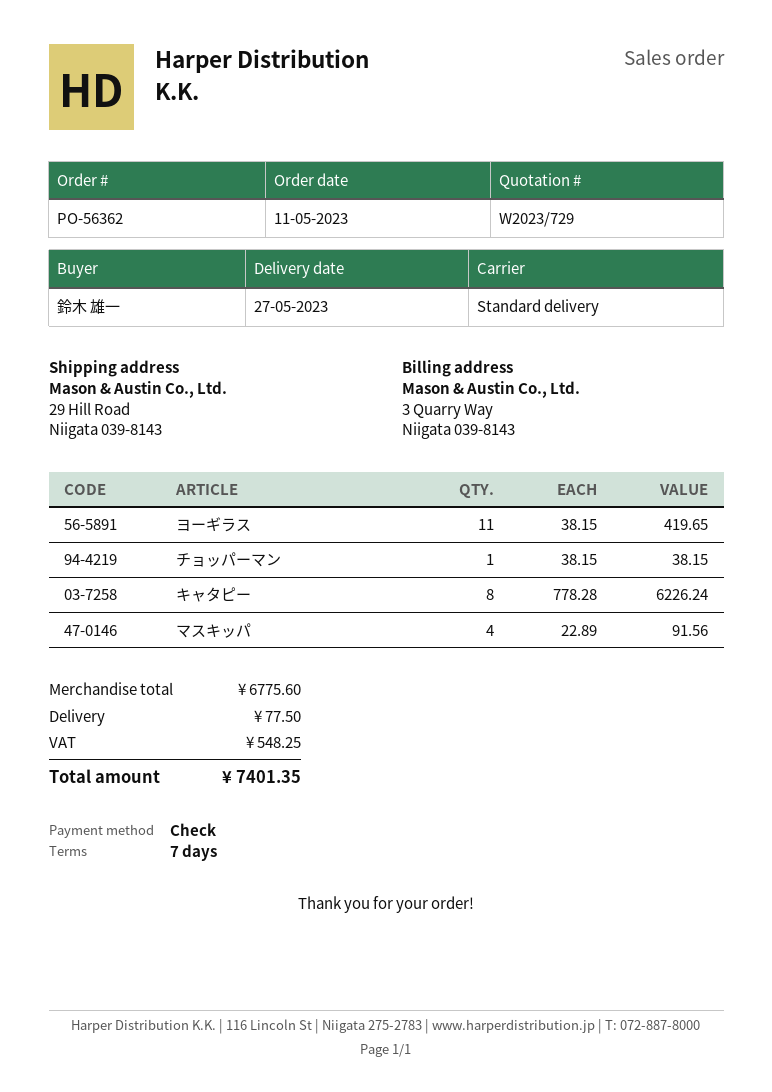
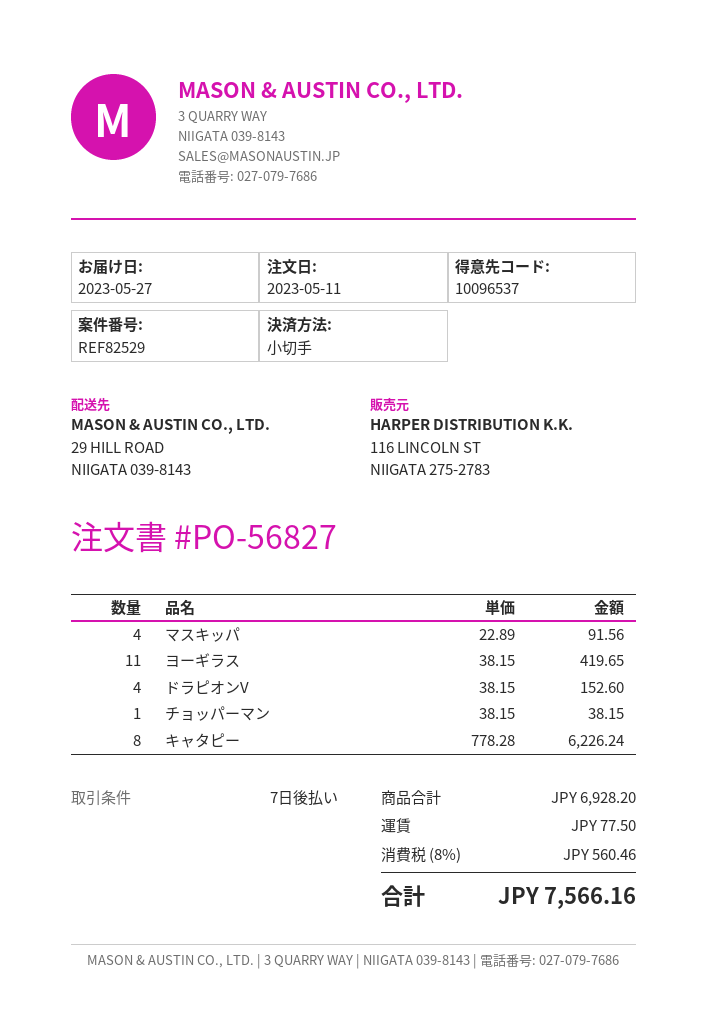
order number: PO-56362 -> PO-56827
ドラピオンV: none -> 4 x 38.15 = 152.60
subtotal: 6775.60 -> 6928.20
tax: 548.25 -> 560.46
total: 7401.35 -> 7566.16

